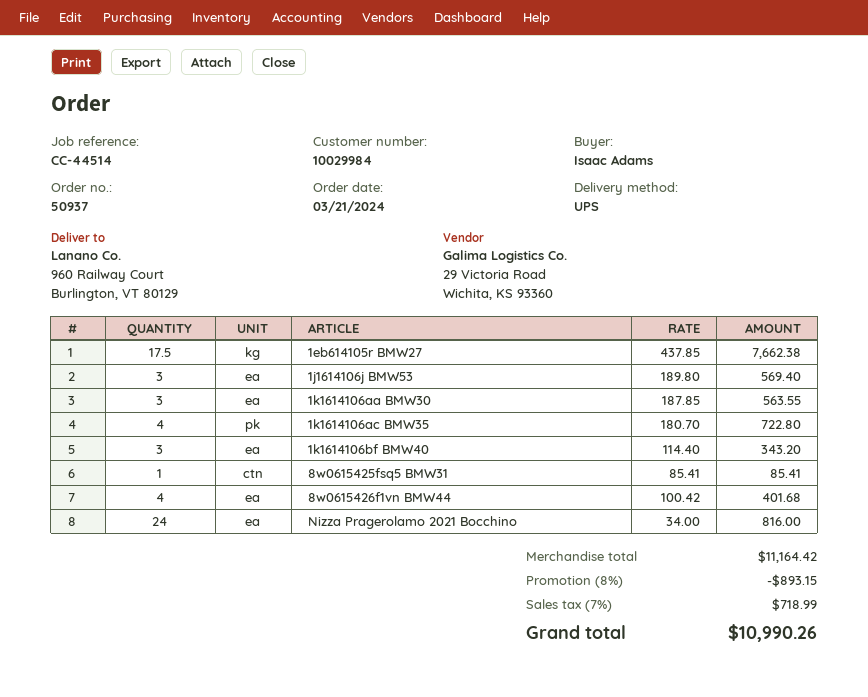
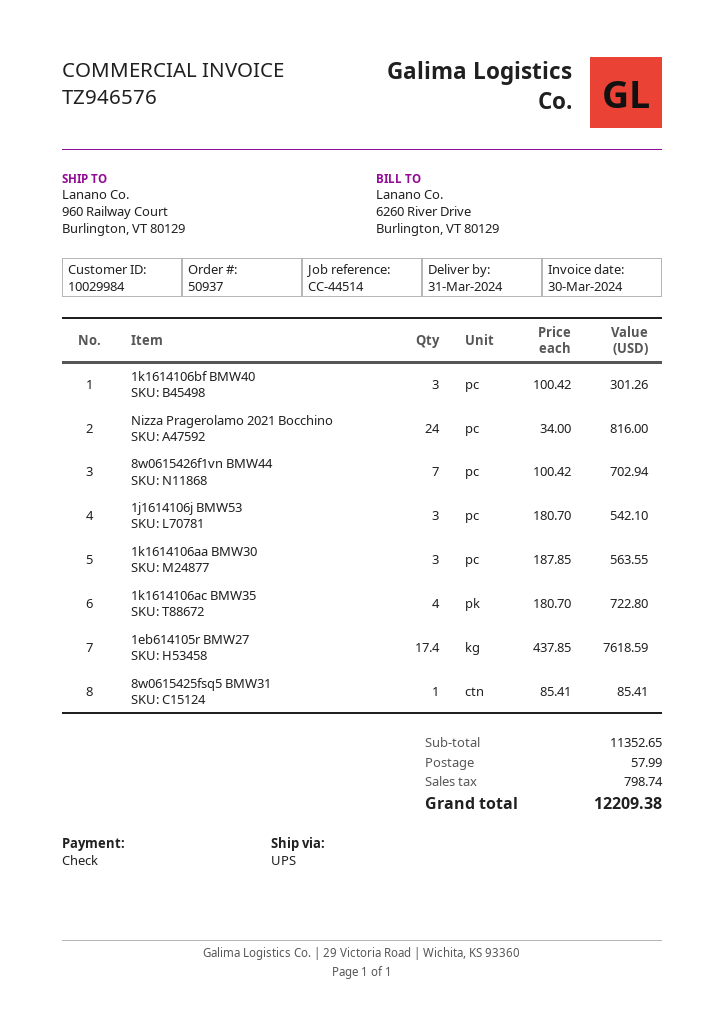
1eb614105r BMW27: 17.5 x 437.85 = 7662.38 -> 17.4 x 437.85 = 7618.59
1j1614106j BMW53: 3 x 189.80 = 569.40 -> 3 x 180.70 = 542.10
1k1614106bf BMW40: 3 x 114.40 = 343.20 -> 3 x 100.42 = 301.26
8w0615426f1vn BMW44: 4 x 100.42 = 401.68 -> 7 x 100.42 = 702.94
subtotal: 11164.42 -> 11352.65
discount: 8% = 893.15 -> none
shipping: none -> 57.99
tax: 718.99 -> 798.74
total: 10990.26 -> 12209.38

